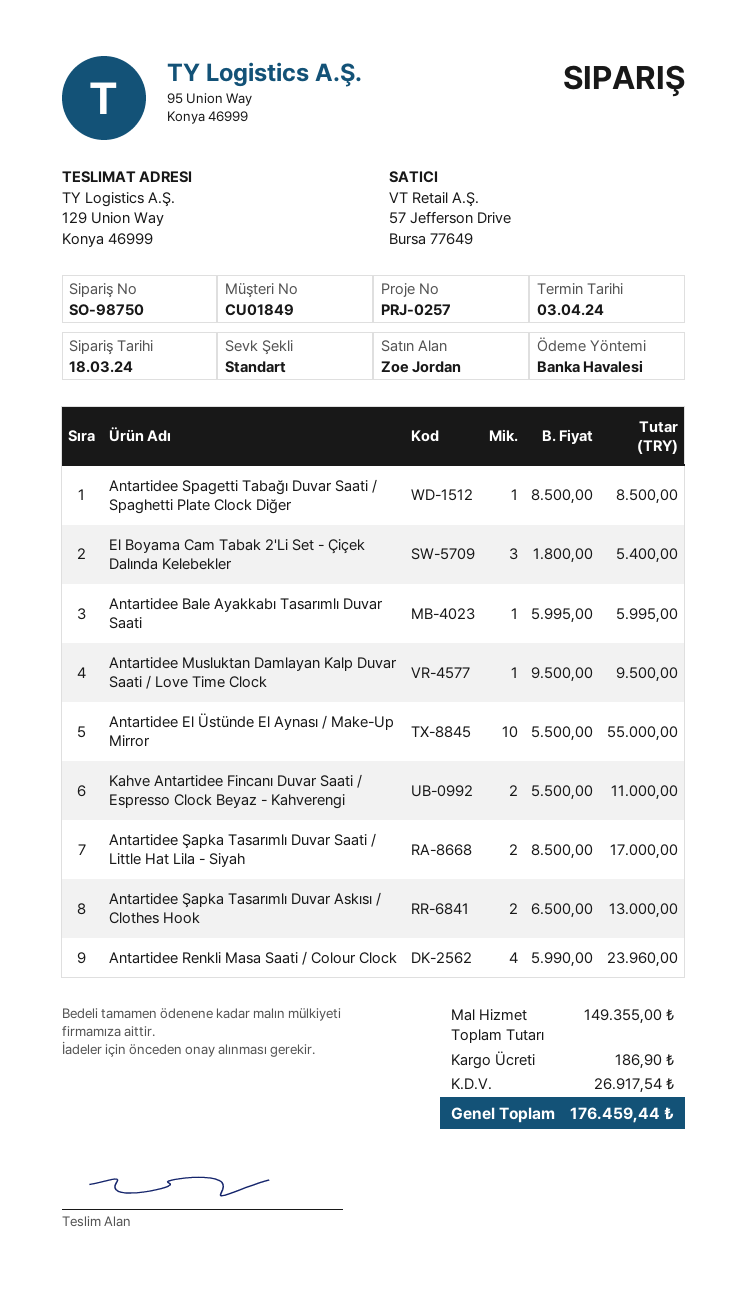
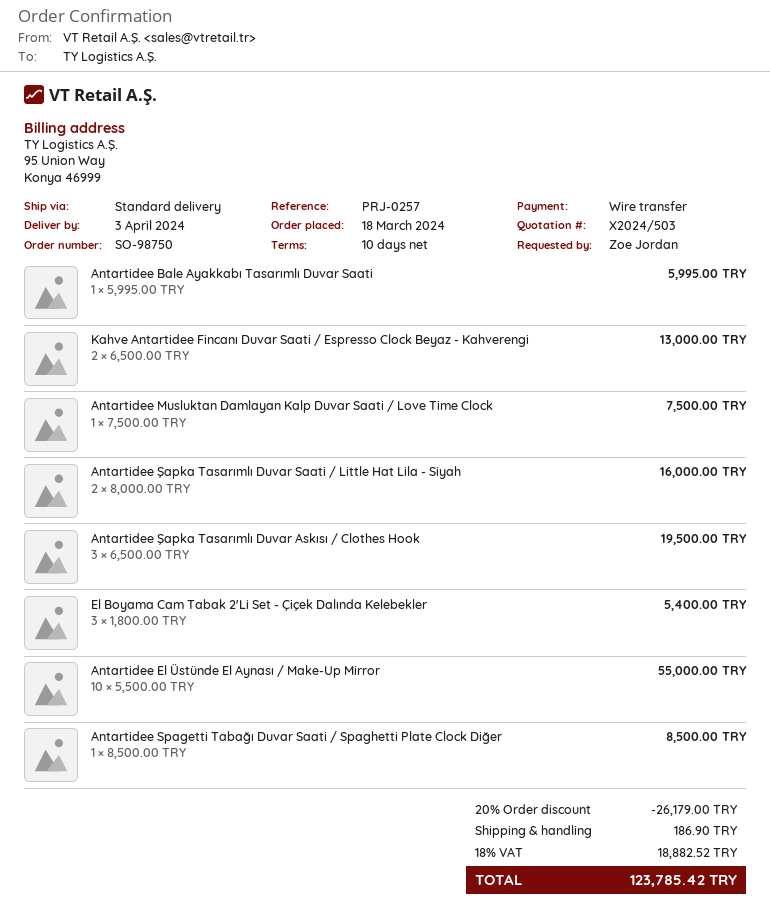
Antartidee Musluktan Damlayan Kalp Duvar Saati / Love Time Clock: 1 x 9500.00 = 9500.00 -> 1 x 7500.00 = 7500.00
Kahve Antartidee Fincanı Duvar Saati / Espresso Clock Beyaz - Kahverengi: 2 x 5500.00 = 11000.00 -> 2 x 6500.00 = 13000.00
Antartidee Şapka Tasarımlı Duvar Saati / Little Hat Lila - Siyah: 2 x 8500.00 = 17000.00 -> 2 x 8000.00 = 16000.00
Antartidee Şapka Tasarımlı Duvar Askısı / Clothes Hook: 2 x 6500.00 = 13000.00 -> 3 x 6500.00 = 19500.00
Antartidee Renkli Masa Saati / Colour Clock: 4 x 5990.00 = 23960.00 -> none
discount: none -> 20% = 26179.00
tax: 26917.54 -> 18882.52
total: 176459.44 -> 123785.42

